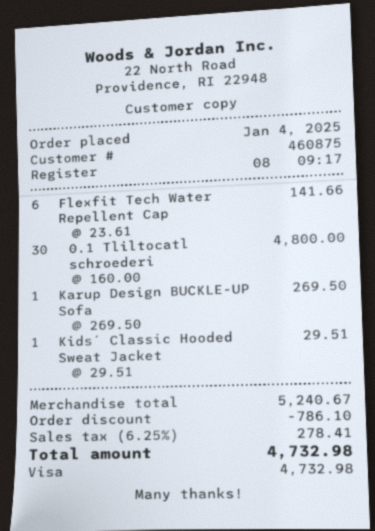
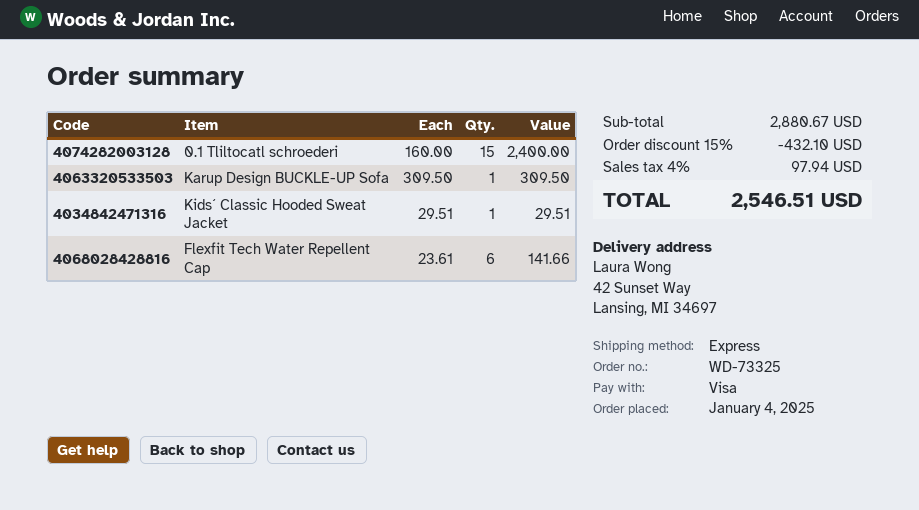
0.1 Tliltocatl schroederi: 30 x 160.00 = 4800.00 -> 15 x 160.00 = 2400.00
Karup Design BUCKLE-UP Sofa: 1 x 269.50 = 269.50 -> 1 x 309.50 = 309.50
subtotal: 5240.67 -> 2880.67
discount: 786.10 -> 432.10
tax: 6.25% = 278.41 -> 4% = 97.94
total: 4732.98 -> 2546.51

